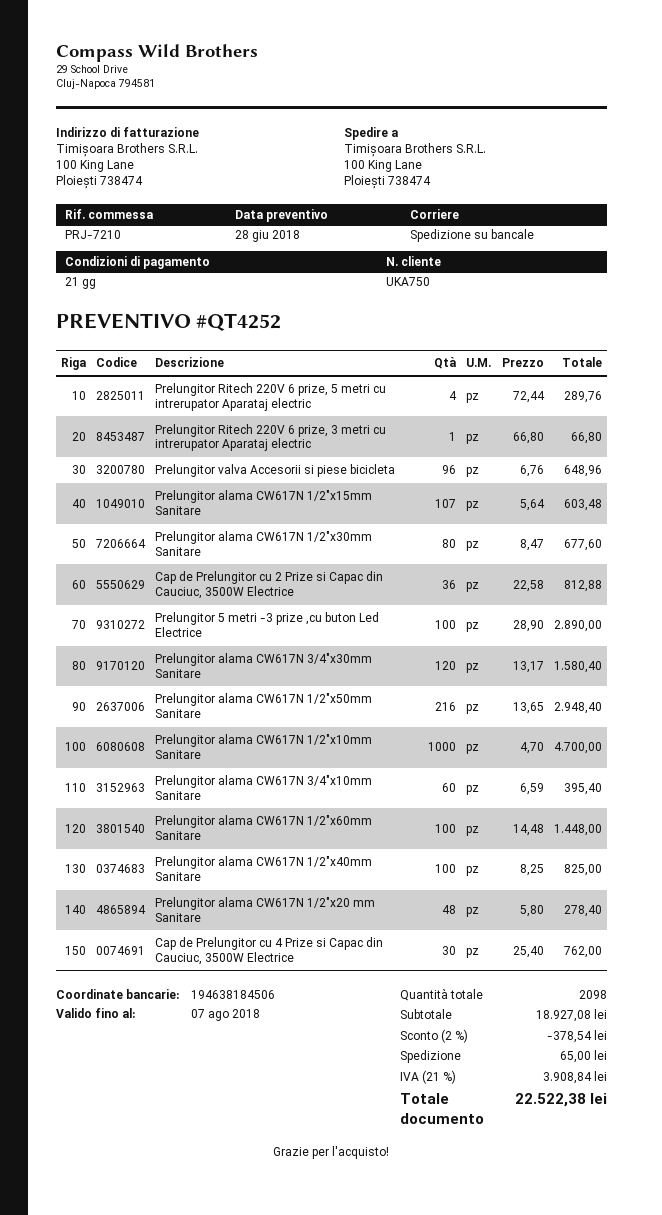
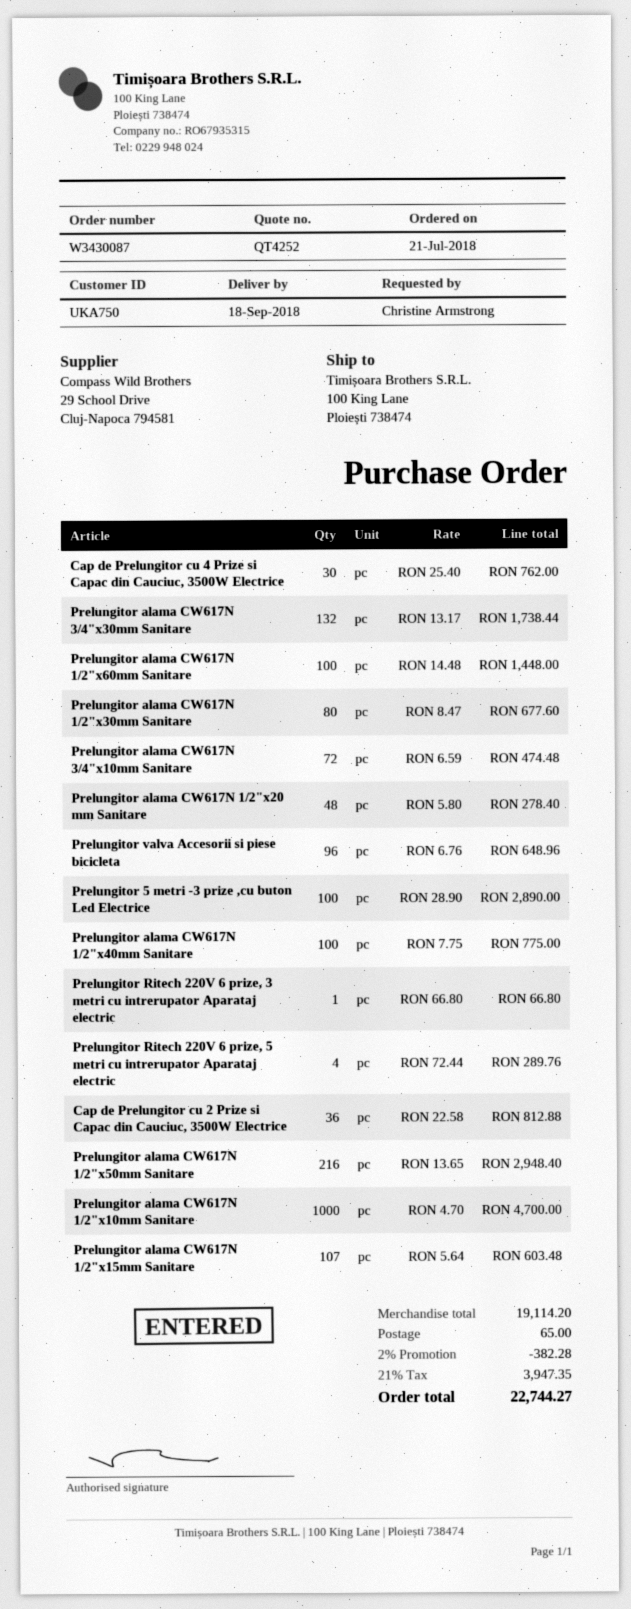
Prelungitor alama CW617N 3/4"x30mm Sanitare: 120 x 13.17 = 1580.40 -> 132 x 13.17 = 1738.44
Prelungitor alama CW617N 3/4"x10mm Sanitare: 60 x 6.59 = 395.40 -> 72 x 6.59 = 474.48
Prelungitor alama CW617N 1/2"x40mm Sanitare: 100 x 8.25 = 825.00 -> 100 x 7.75 = 775.00
subtotal: 18927.08 -> 19114.20
discount: 2% = 378.54 -> 2% = 382.28
tax: 21% = 3908.84 -> 21% = 3947.35
total: 22522.38 -> 22744.27

